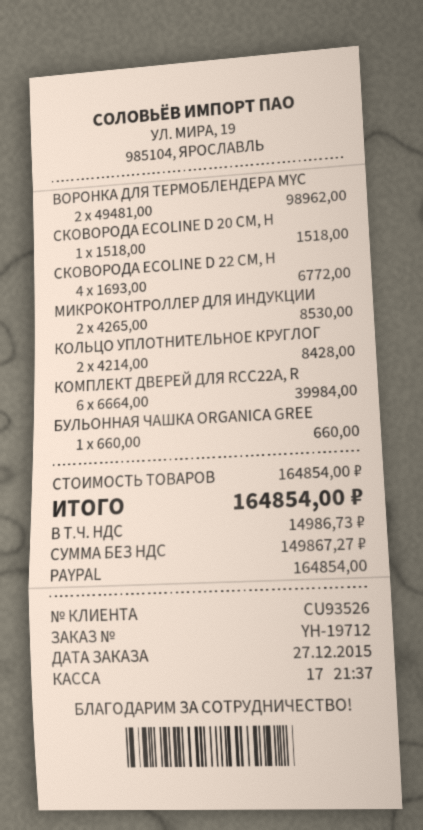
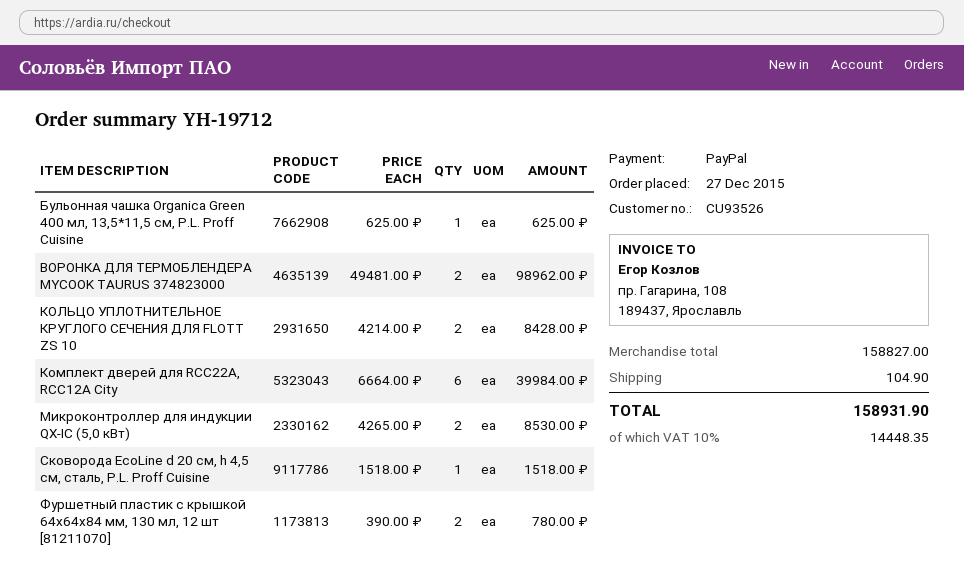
СКОВОРОДА ECOLINE D 22 СМ, H: 4 x 1693.00 = 6772.00 -> none
БУЛЬОННАЯ ЧАШКА ORGANICA GREE: 1 x 660.00 = 660.00 -> 1 x 625.00 = 625.00
Фуршетный пластик с крышкой 64х64х84 мм, 130 мл, 12 шт [81211070]: none -> 2 x 390.00 = 780.00
subtotal: 164854.00 -> 158827.00
shipping: none -> 104.90
tax: 14986.73 -> 14448.35
total: 164854.00 -> 158931.90

